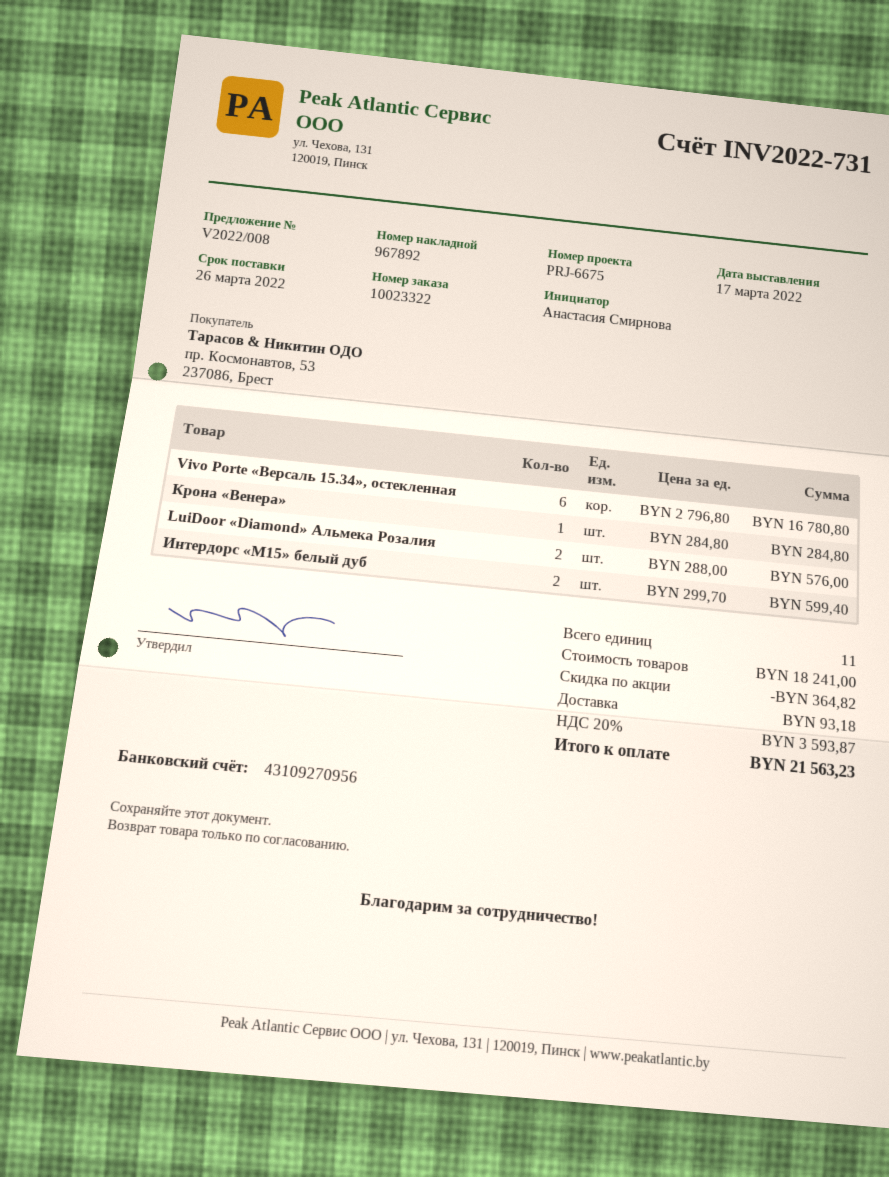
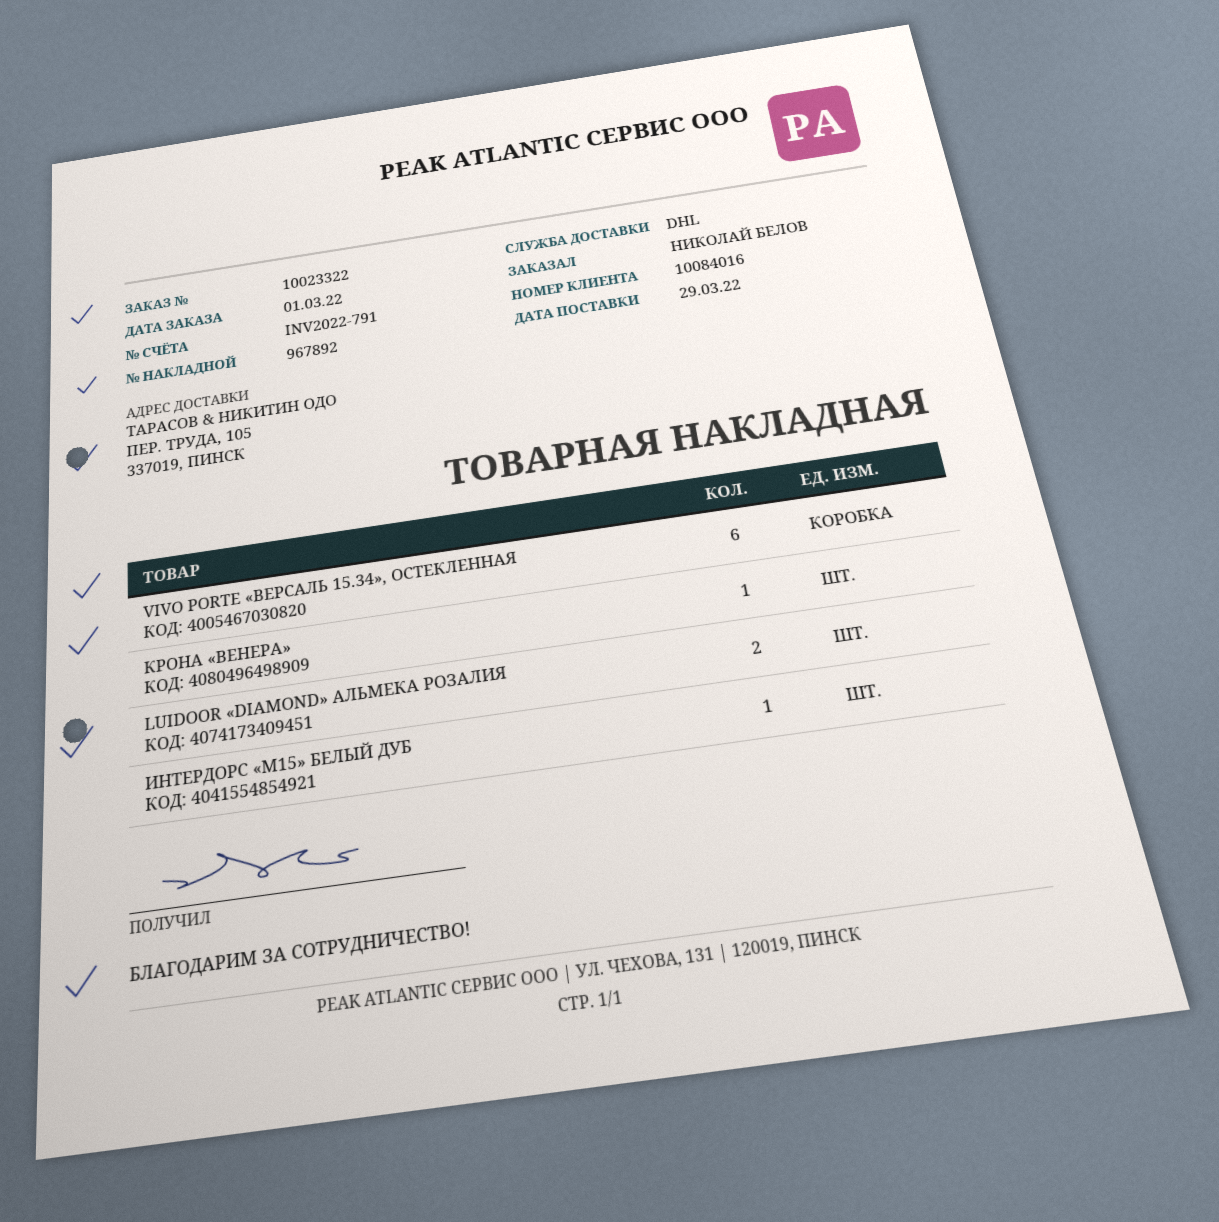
delivery date: 2022-03-26 -> 2022-03-29
invoice number: INV2022-731 -> INV2022-791
ordered by: Анастасия Смирнова -> НИКОЛАЙ БЕЛОВ
Интердорс «М15» белый дуб: 2 -> 1

